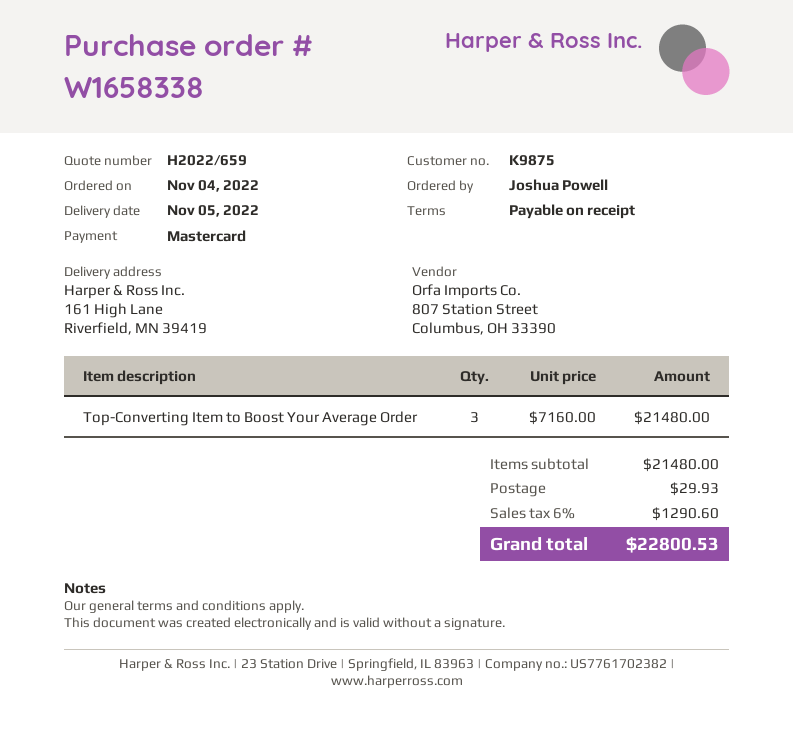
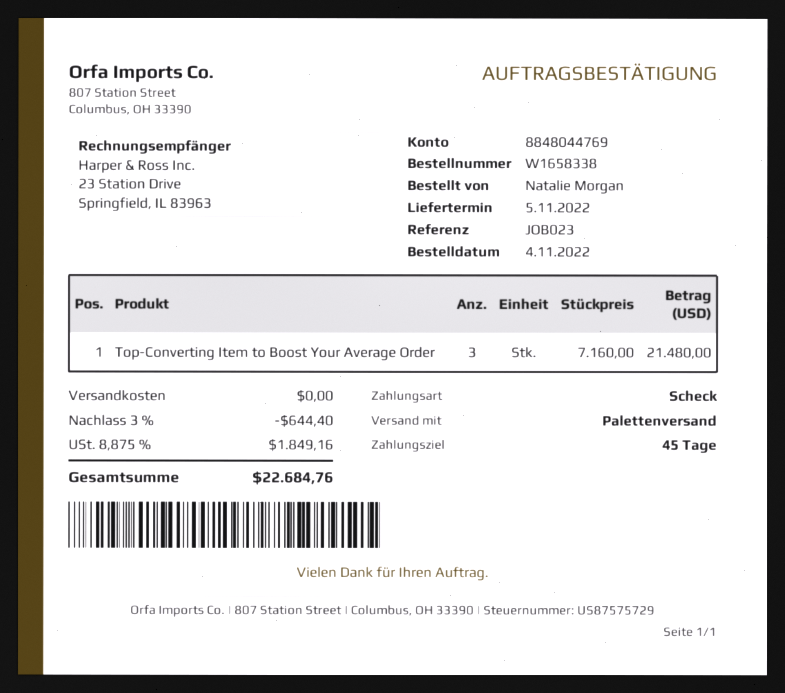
payment terms: on receipt -> 45 days
ordered by: Joshua Powell -> Natalie Morgan
payment method: Mastercard -> cheque
discount: none -> 3% = 644.40
shipping: 29.93 -> 0.00
tax: 6% = 1290.60 -> 8.875% = 1849.16
total: 22800.53 -> 22684.76

